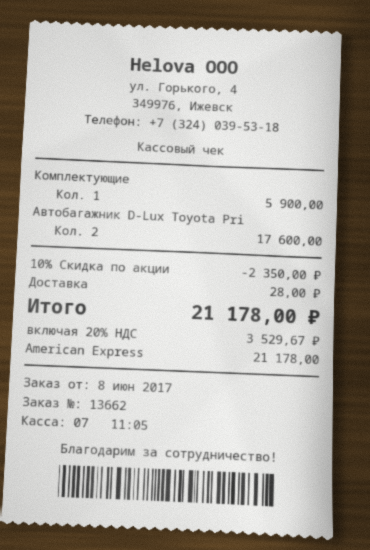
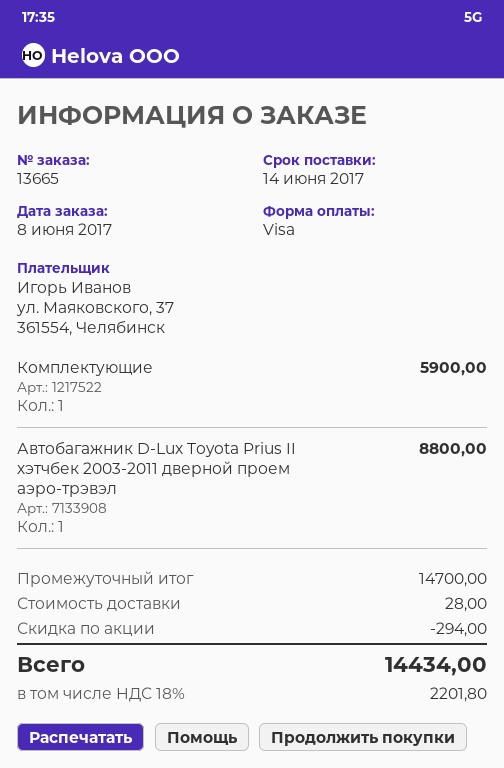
order number: 13662 -> 13665
payment method: American Express -> Visa
Автобагажник D-Lux Toyota Pri: 2 for 17600.00 -> 1 for 8800.00
discount: 2350.00 -> 294.00
tax: 20% = 3529.67 -> 18% = 2201.80
total: 21178.00 -> 14434.00

